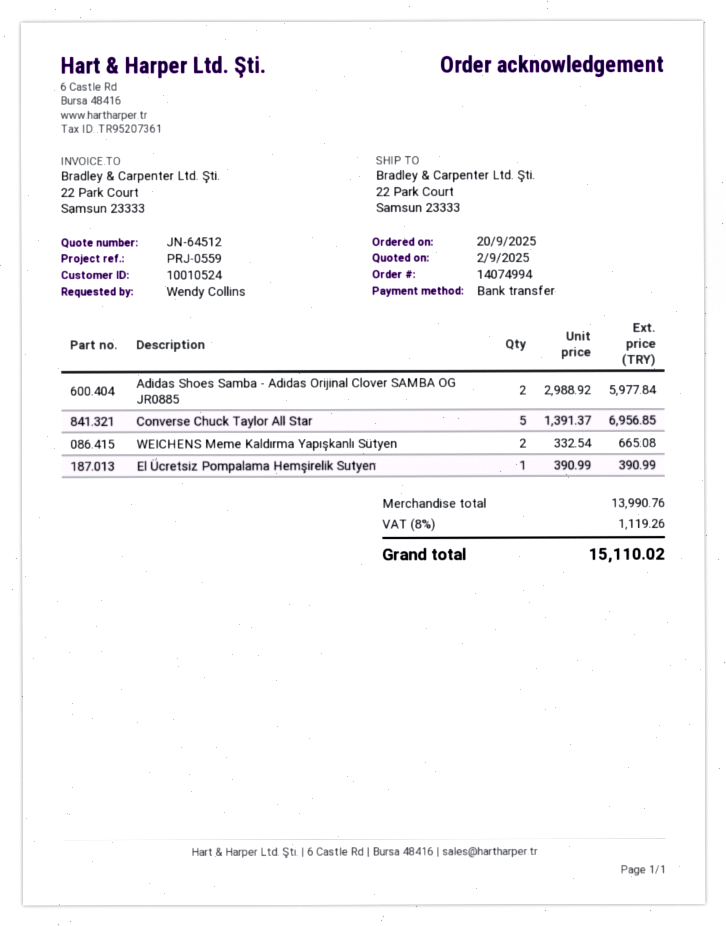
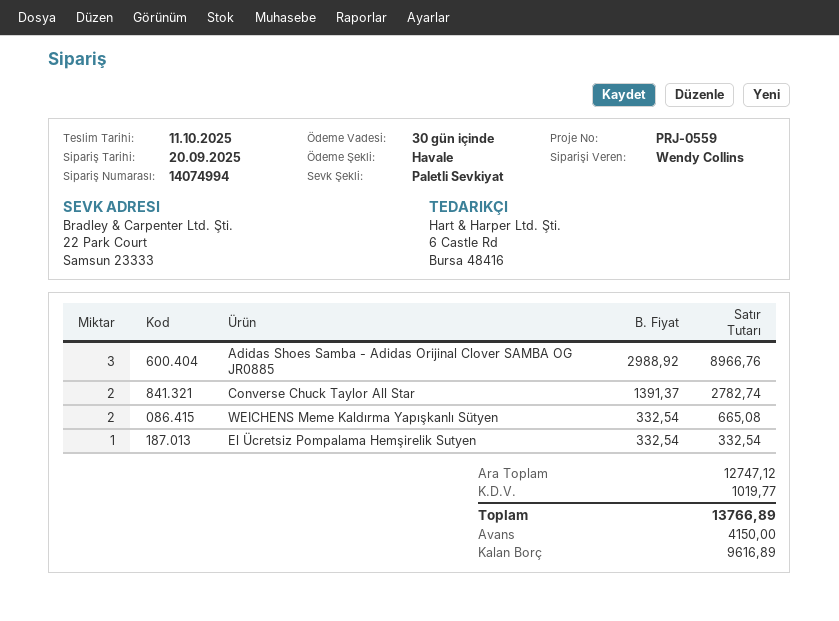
Adidas Shoes Samba - Adidas Orijinal Clover SAMBA OG JR0885: 2 x 2988.92 = 5977.84 -> 3 x 2988.92 = 8966.76
Converse Chuck Taylor All Star: 5 x 1391.37 = 6956.85 -> 2 x 1391.37 = 2782.74
El Ücretsiz Pompalama Hemşirelik Sutyen: 1 x 390.99 = 390.99 -> 1 x 332.54 = 332.54
subtotal: 13990.76 -> 12747.12
tax: 1119.26 -> 1019.77
total: 15110.02 -> 13766.89

